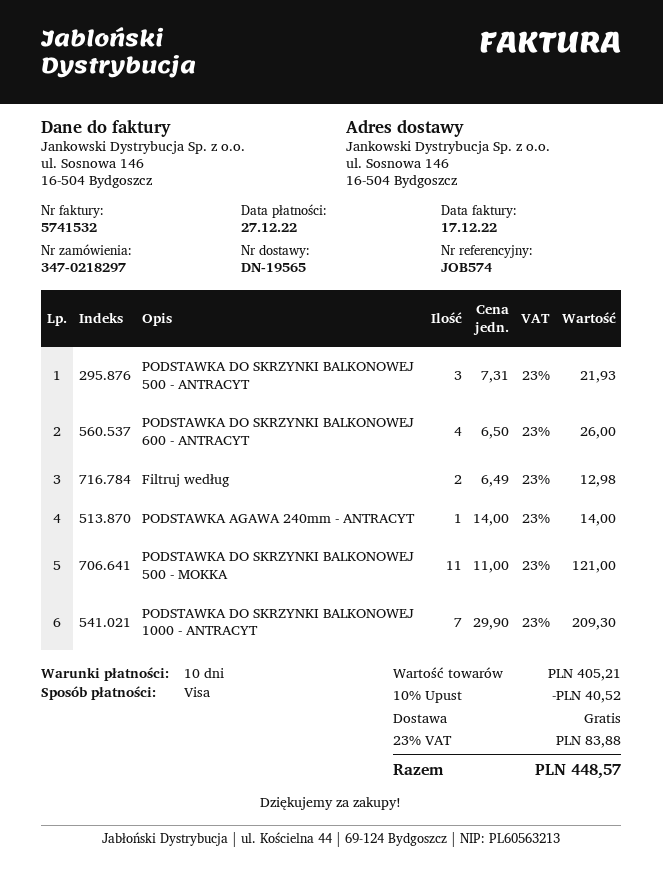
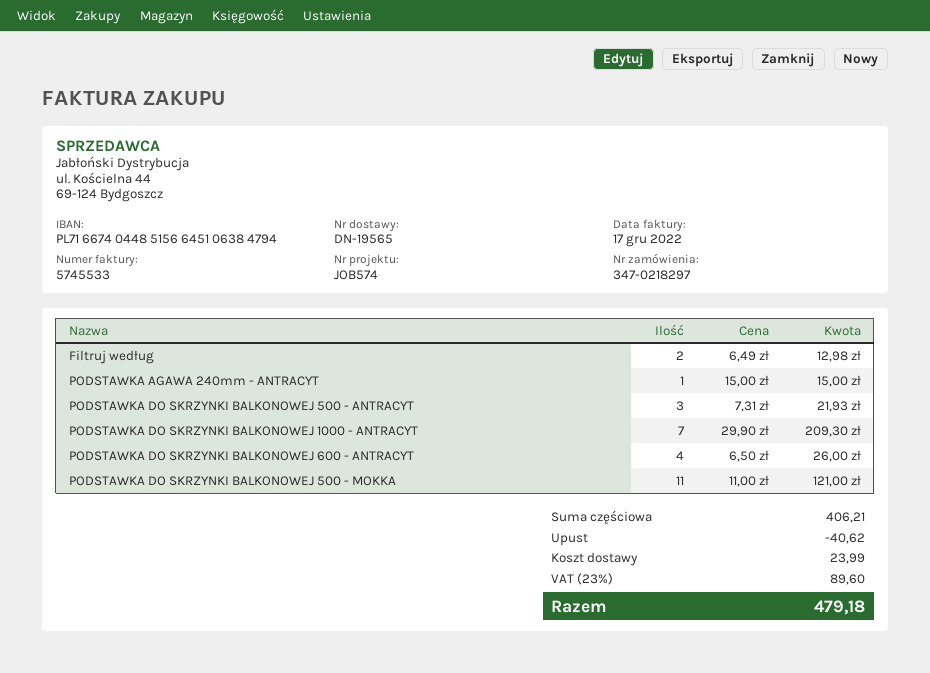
invoice number: 5741532 -> 5745533
PODSTAWKA AGAWA 240mm - ANTRACYT: 1 x 14.00 = 14.00 -> 1 x 15.00 = 15.00
subtotal: 405.21 -> 406.21
discount: 40.52 -> 40.62
shipping: 0.00 -> 23.99
tax: 23% = 83.88 -> 23% = 89.60
total: 448.57 -> 479.18

